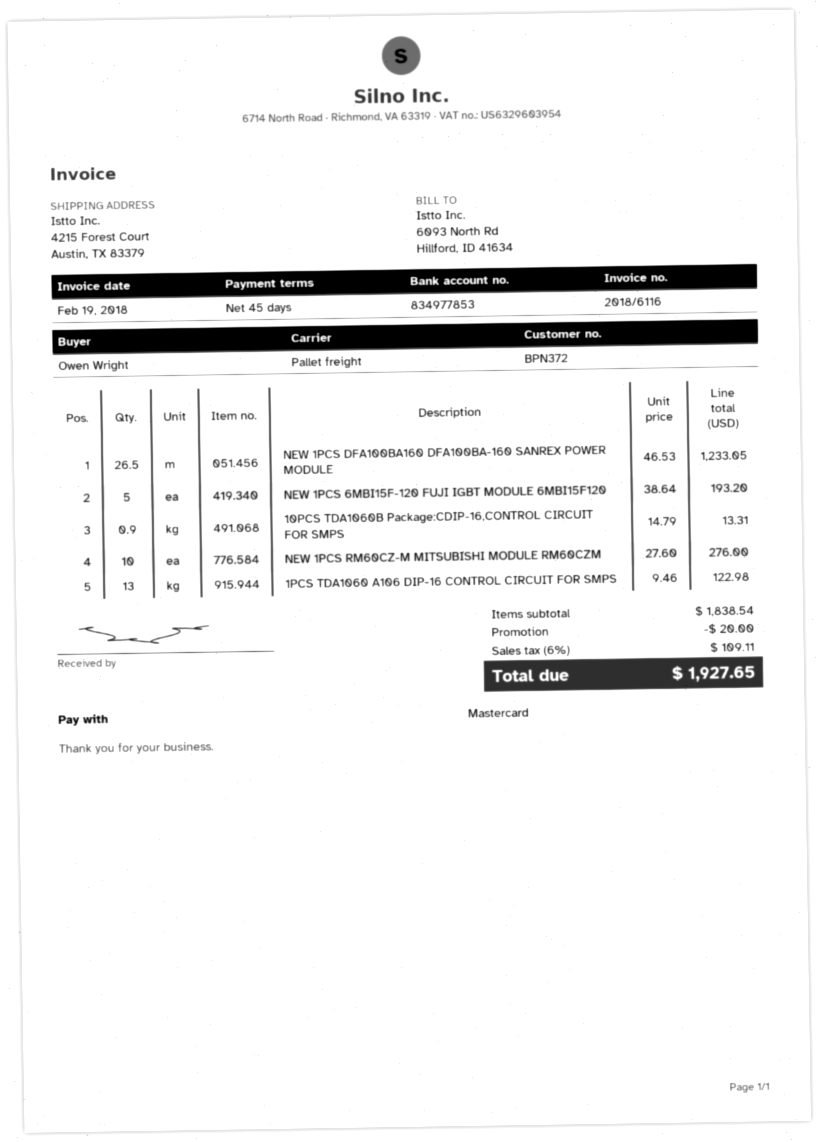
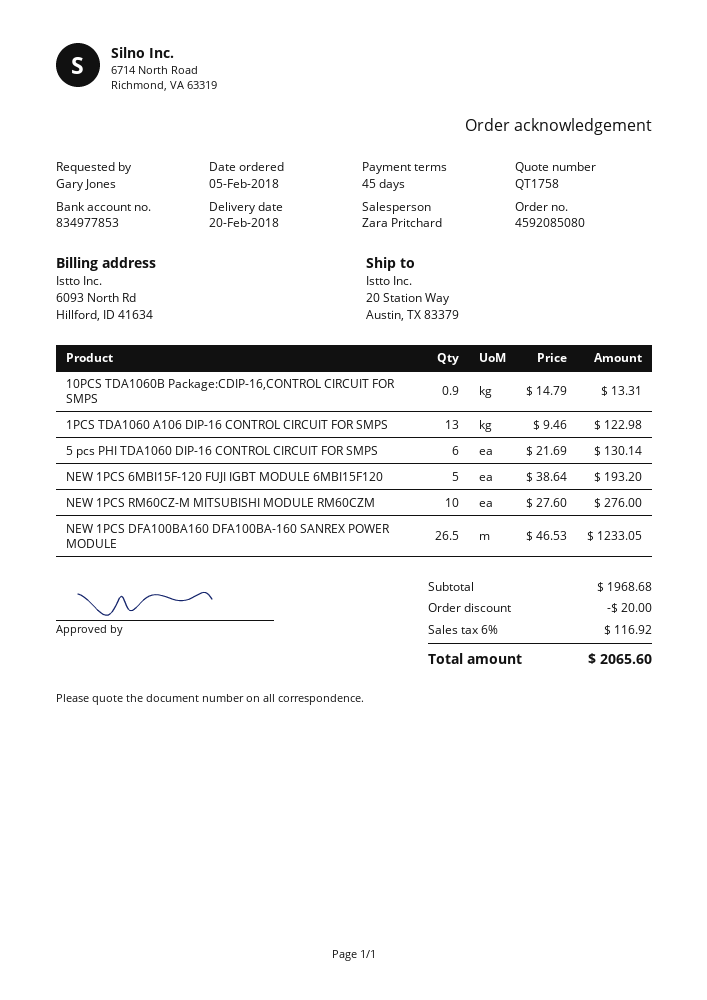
ordered by: Owen Wright -> Gary Jones
ship to: 4215 Forest Court, Austin, TX 83379 -> 20 Station Way, Austin, TX 83379
5 pcs PHI TDA1060 DIP-16 CONTROL CIRCUIT FOR SMPS: none -> 6 x 21.69 = 130.14
subtotal: 1838.54 -> 1968.68
tax: 6% = 109.11 -> 6% = 116.92
total: 1927.65 -> 2065.60

